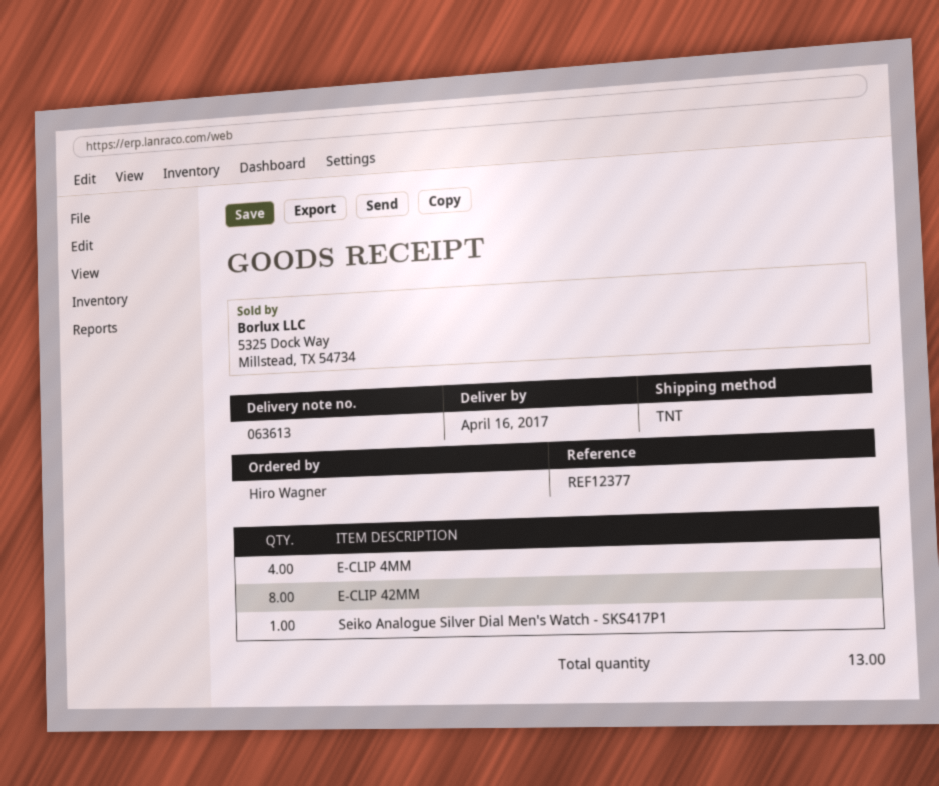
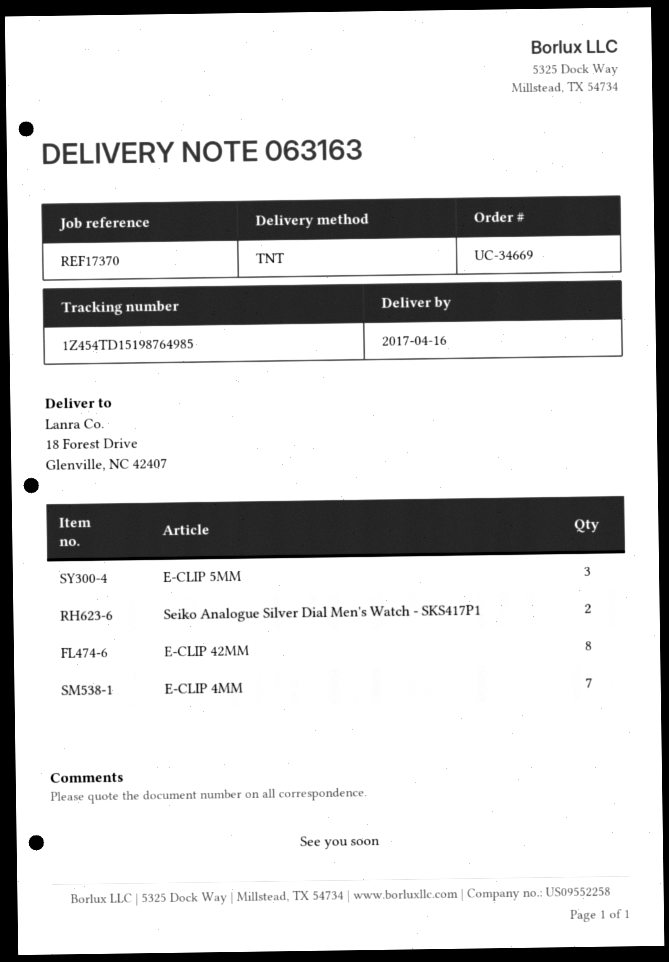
delivery note number: 063613 -> 063163
reference: REF12377 -> REF17370
E-CLIP 4MM: 4 -> 7
Seiko Analogue Silver Dial Men's Watch - SKS417P1: 1 -> 2
E-CLIP 5MM: none -> 3

